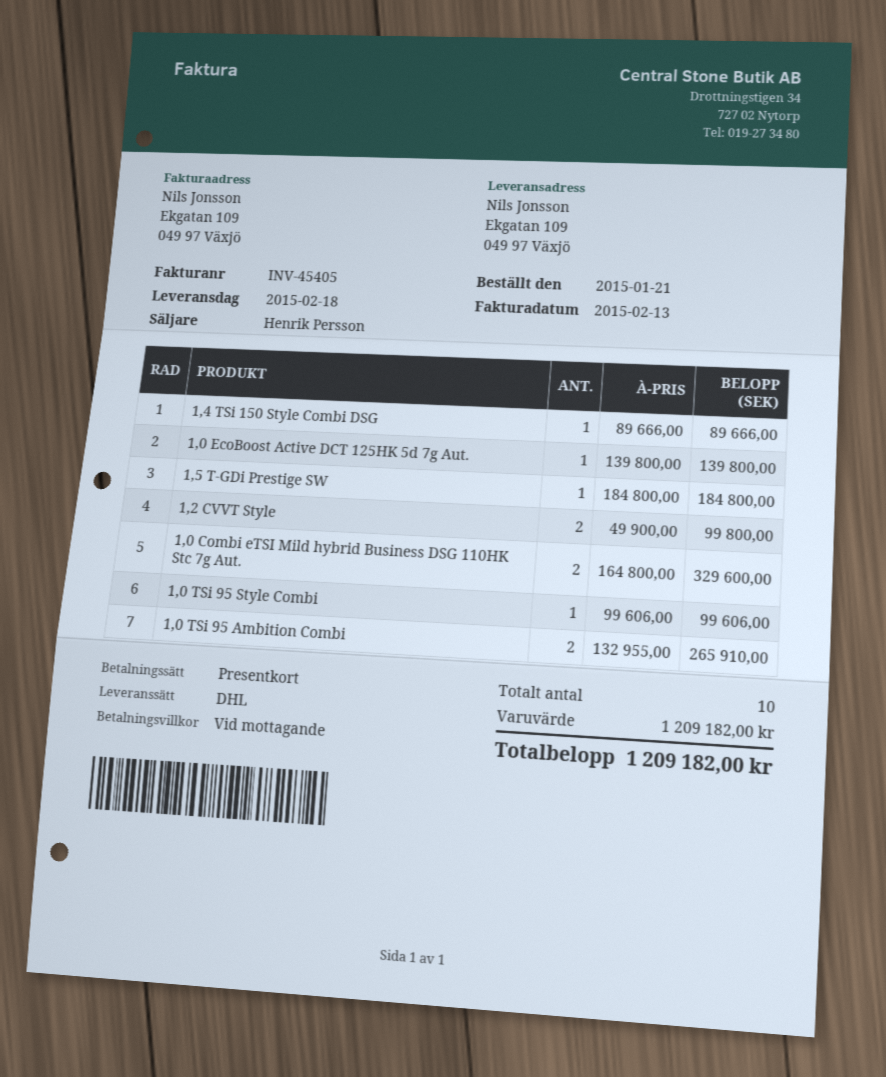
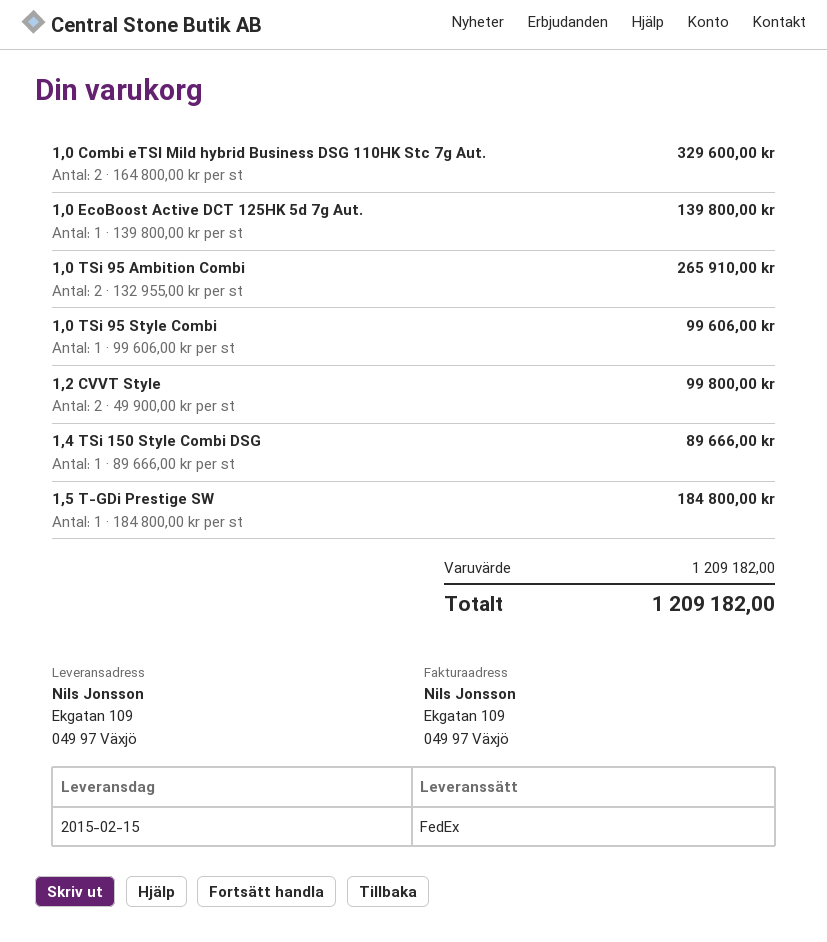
delivery date: 2015-02-18 -> 2015-02-15
shipping method: DHL -> FedEx

